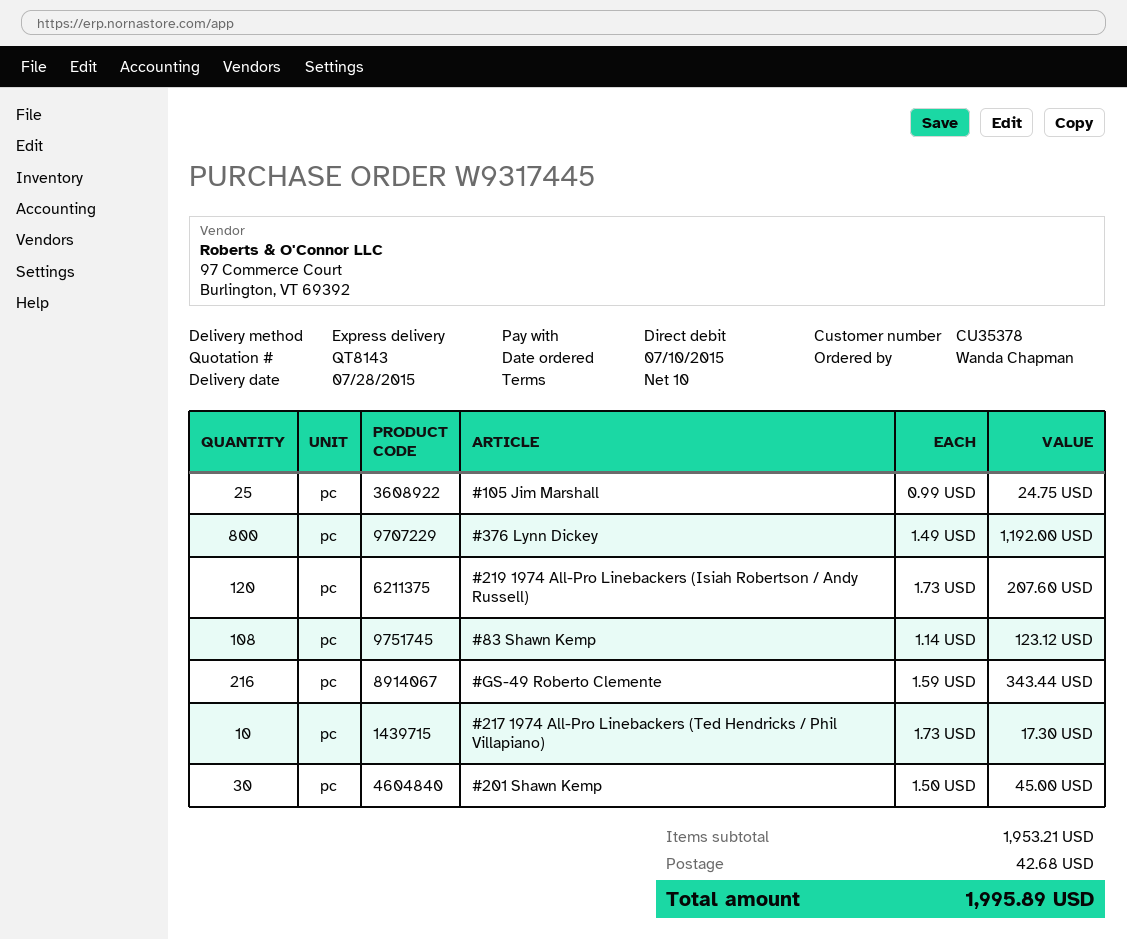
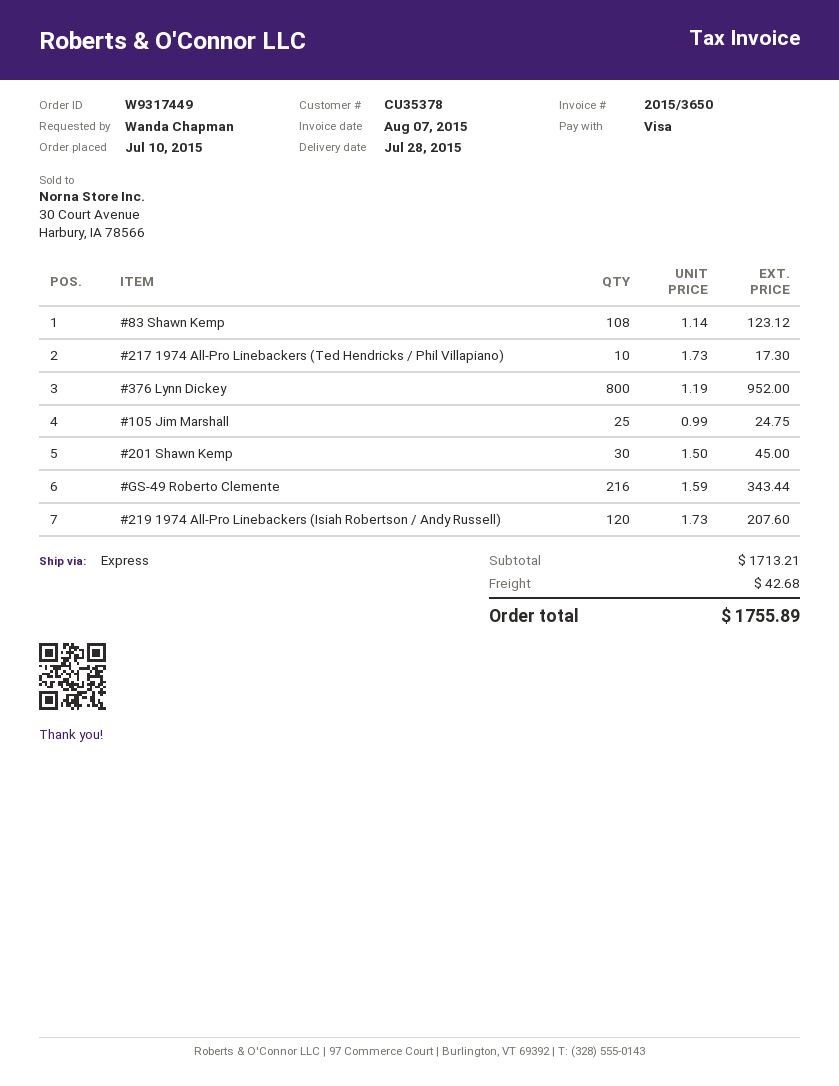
order number: W9317445 -> W9317449
payment method: direct debit -> Visa
#376 Lynn Dickey: 800 x 1.49 = 1192.00 -> 800 x 1.19 = 952.00
subtotal: 1953.21 -> 1713.21
total: 1995.89 -> 1755.89

